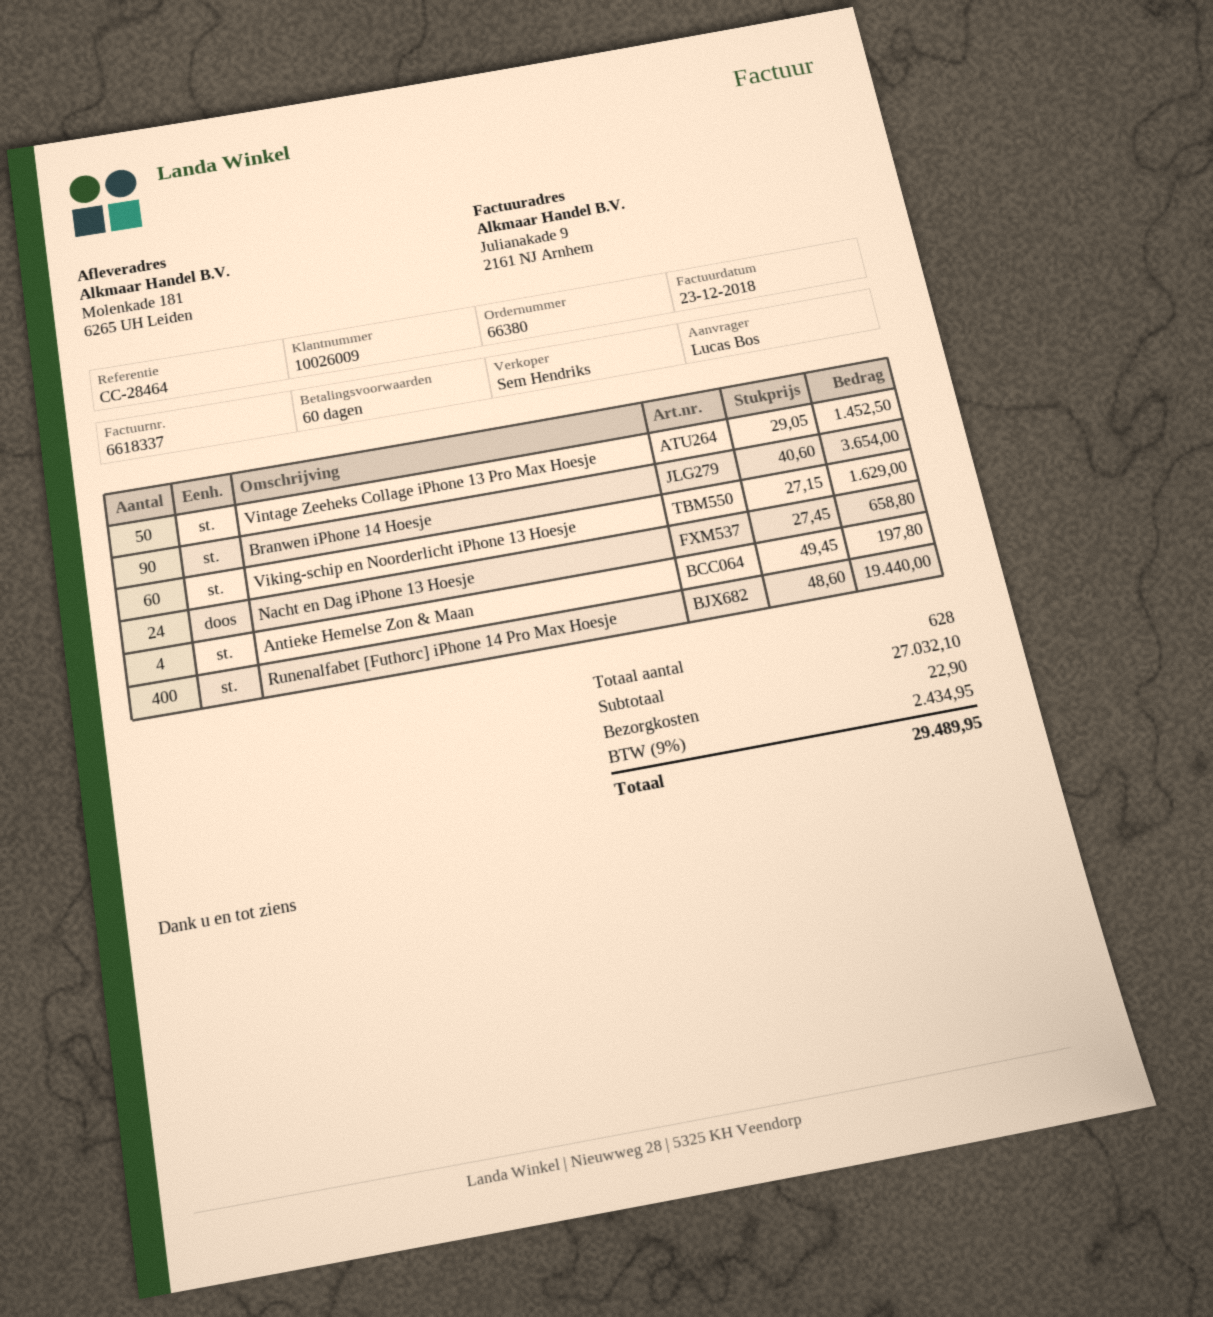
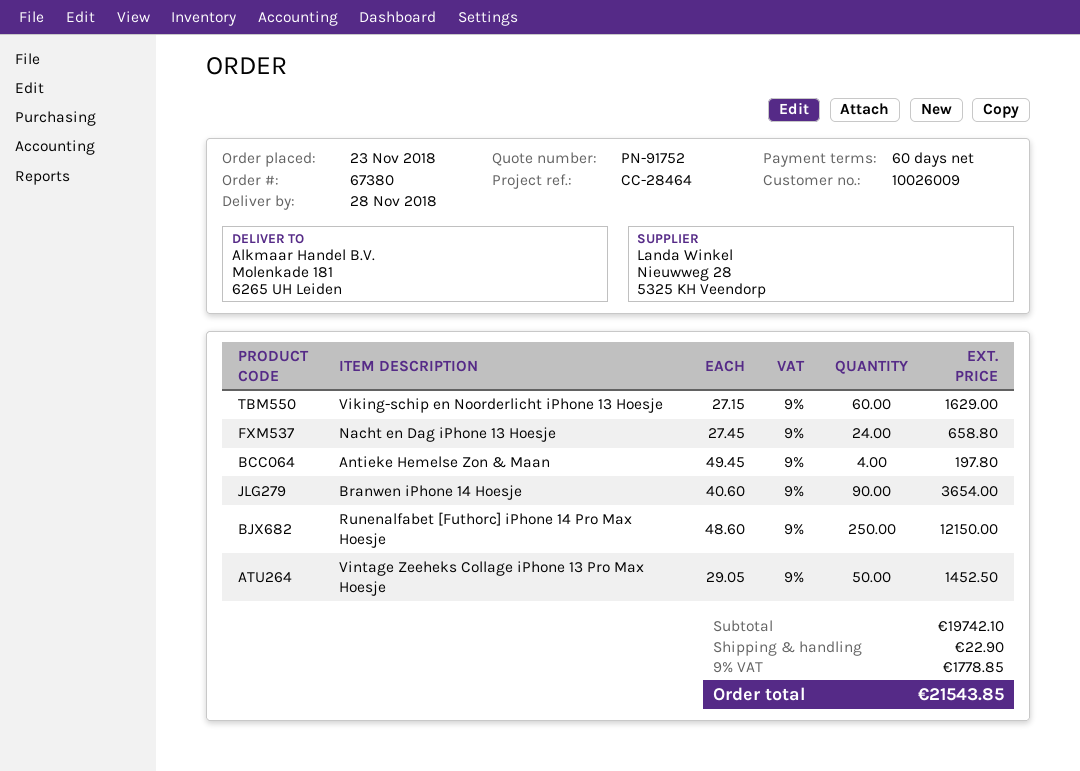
order number: 66380 -> 67380
Runenalfabet [Futhorc] iPhone 14 Pro Max Hoesje: 400 x 48.60 = 19440.00 -> 250 x 48.60 = 12150.00
subtotal: 27032.10 -> 19742.10
tax: 9% = 2434.95 -> 9% = 1778.85
total: 29489.95 -> 21543.85

